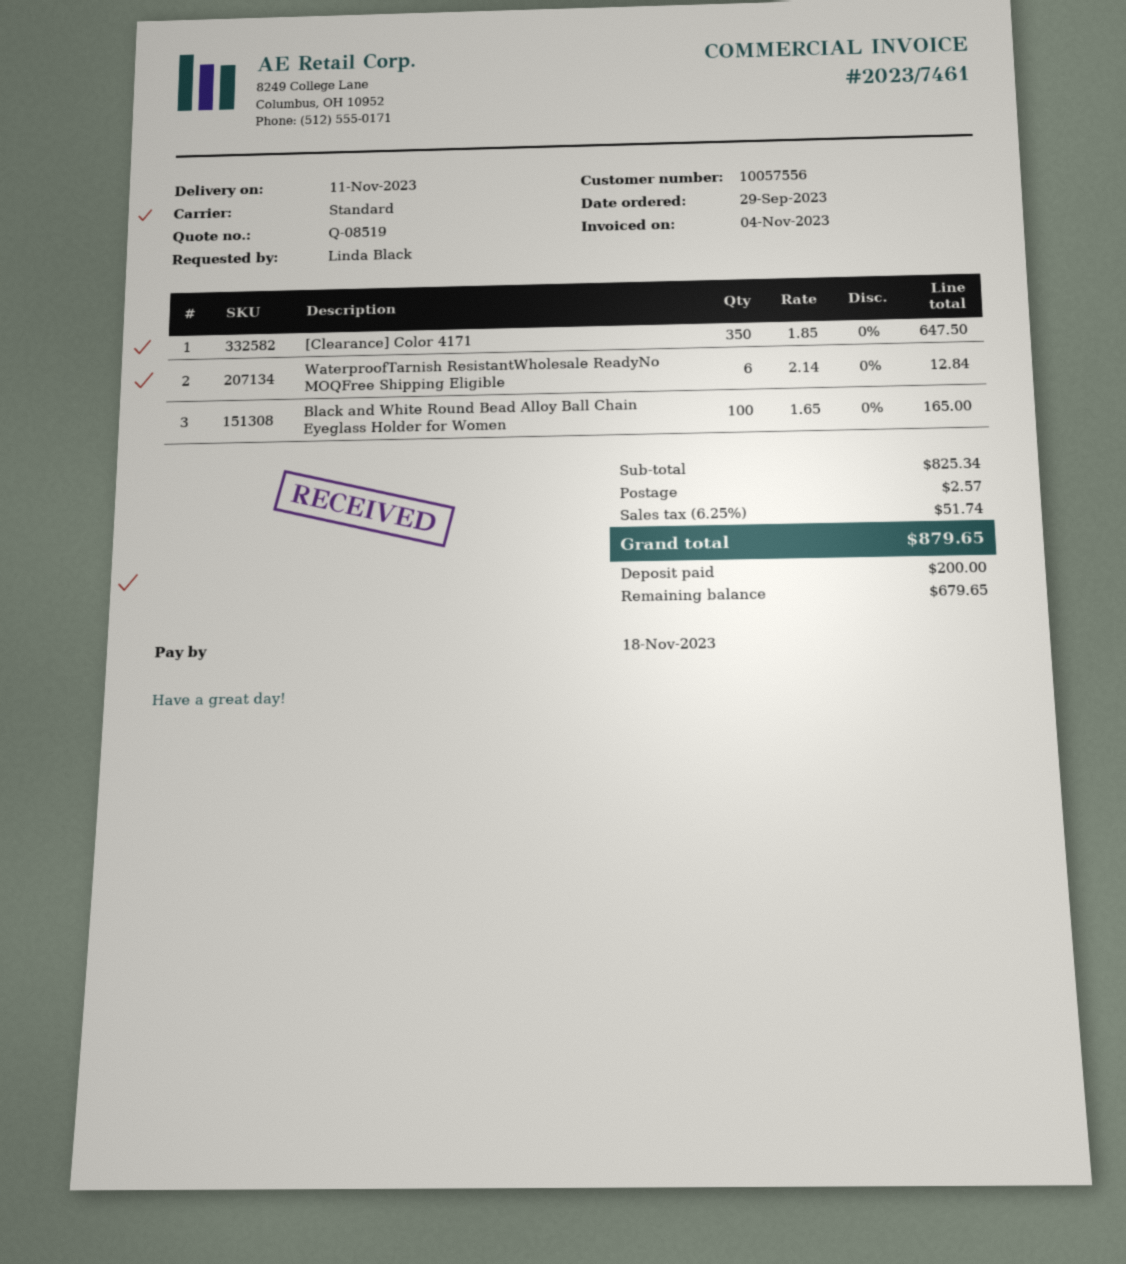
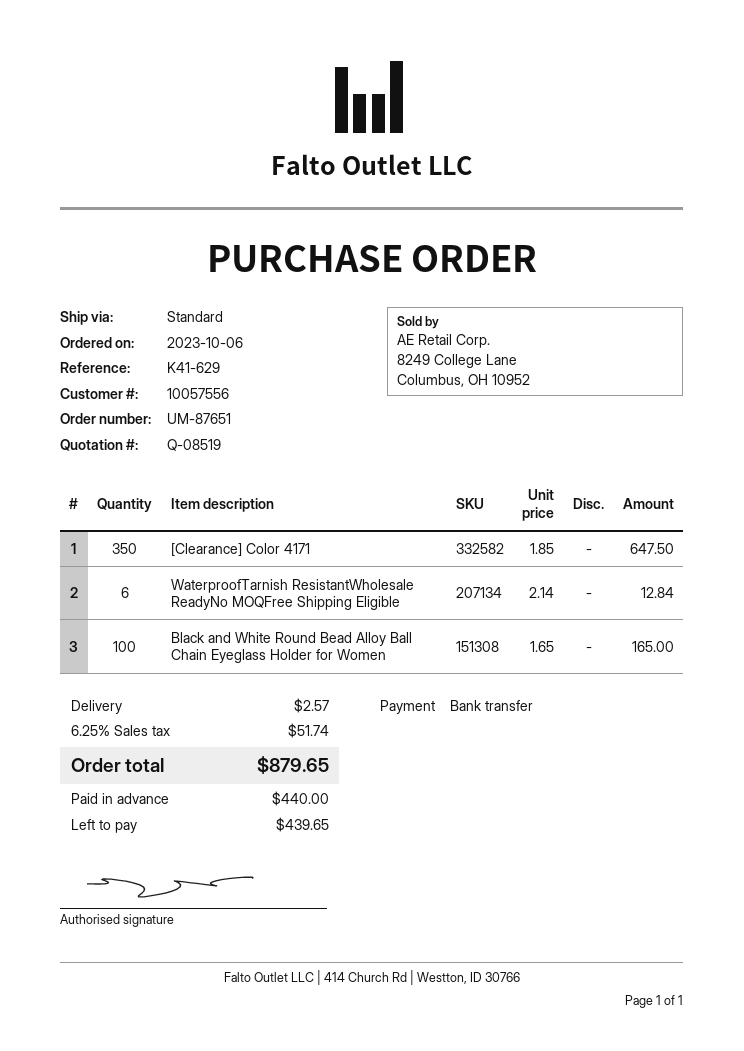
order date: 2023-09-29 -> 2023-10-06
deposit: 200.00 -> 440.00
balance: 679.65 -> 439.65

